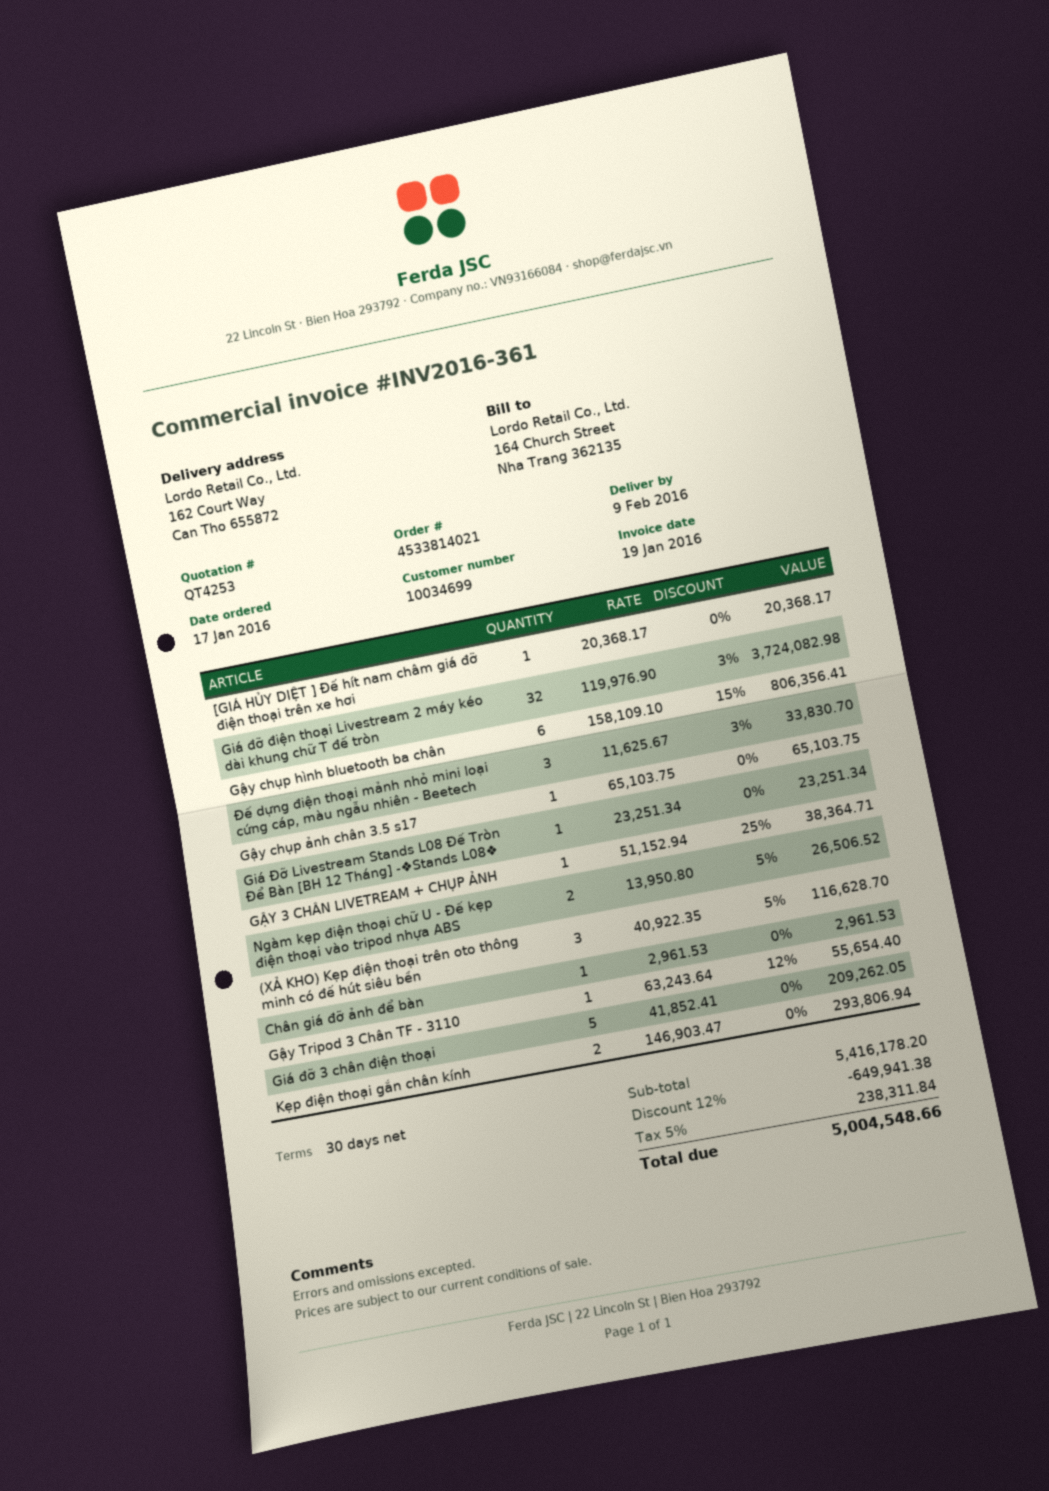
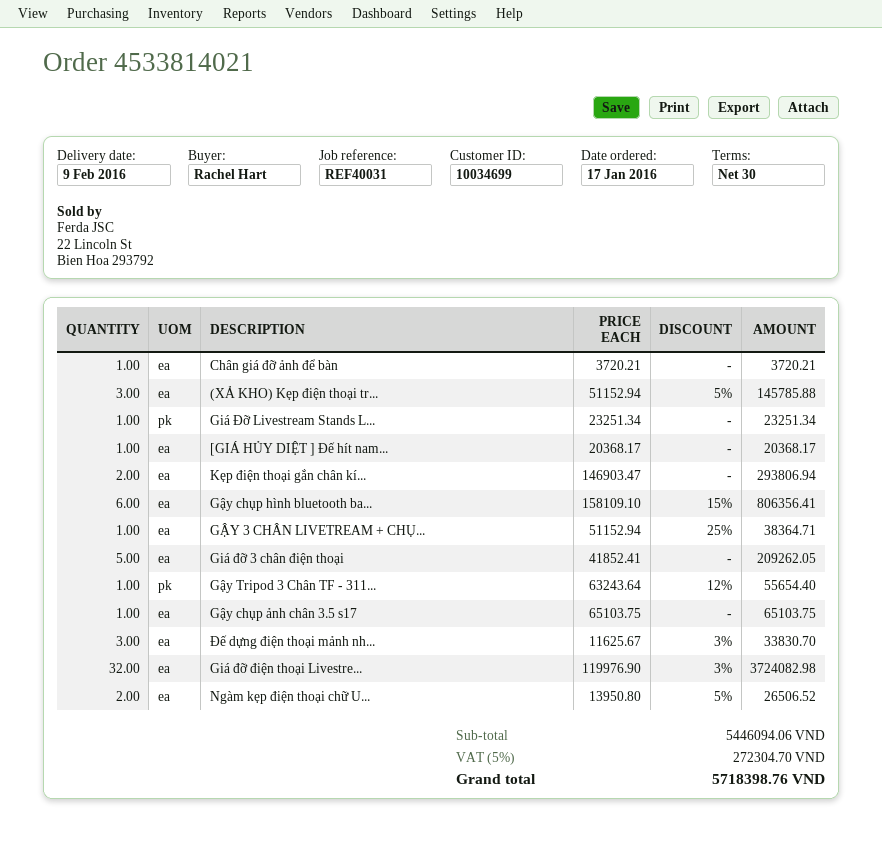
(XẢ KHO) Kẹp điện thoại trên oto thông minh có đế hút siêu bền: 3 x 40922.35 - 5% = 116628.70 -> 3 x 51152.94 - 5% = 145785.88
Chân giá đỡ ảnh để bàn: 1 x 2961.53 = 2961.53 -> 1 x 3720.21 = 3720.21
subtotal: 5416178.20 -> 5446094.06
discount: 12% = 649941.38 -> none
tax: 5% = 238311.84 -> 5% = 272304.70
total: 5004548.66 -> 5718398.76

